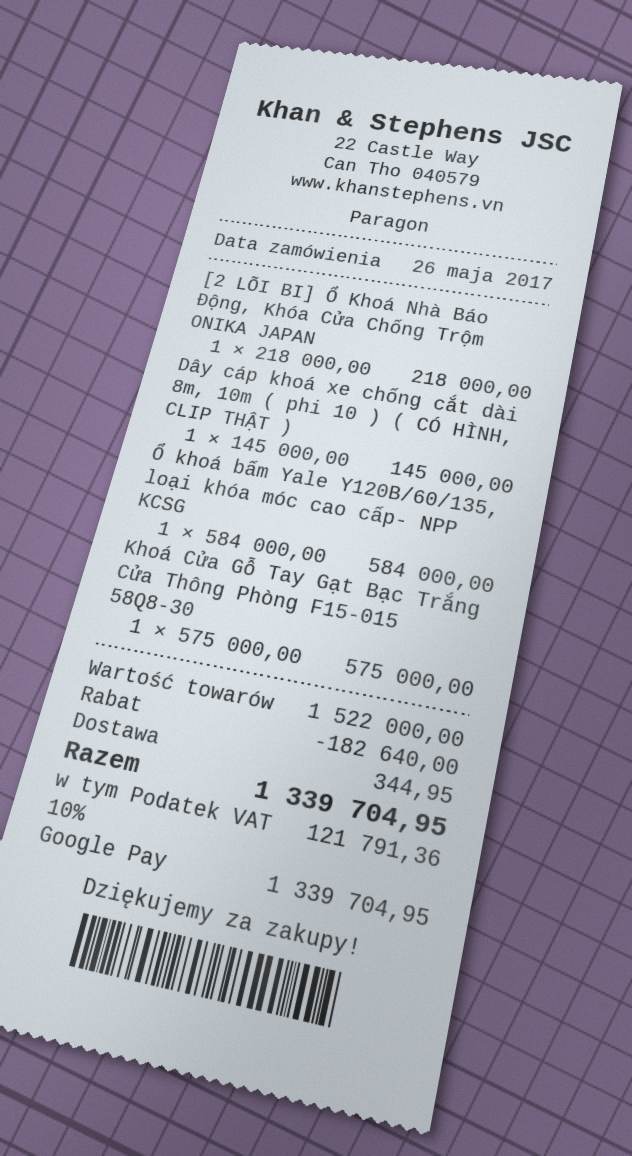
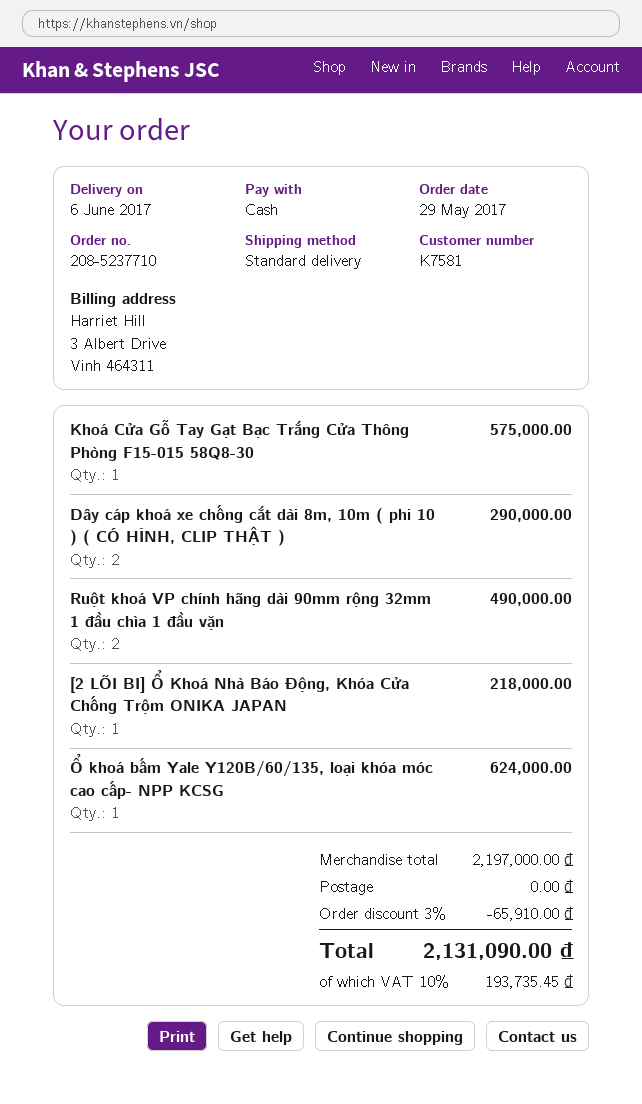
order date: 2017-05-26 -> 2017-05-29
payment method: Google Pay -> cash
Dây cáp khoá xe chống cắt dài 8m, 10m ( phi 10 ) ( CÓ HÌNH, CLIP THẬT ): 1 for 145000.00 -> 2 for 290000.00
Ổ khoá bấm Yale Y120B/60/135, loại khóa móc cao cấp- NPP KCSG: 1 for 584000.00 -> 1 for 624000.00
Ruột khoá VP chính hãng dài 90mm rộng 32mm 1 đầu chìa 1 đầu vặn: none -> 2 for 490000.00
subtotal: 1522000.00 -> 2197000.00
discount: 182640.00 -> 65910.00
shipping: 344.95 -> 0.00
tax: 10% = 121791.36 -> 10% = 193735.45
total: 1339704.95 -> 2131090.00

